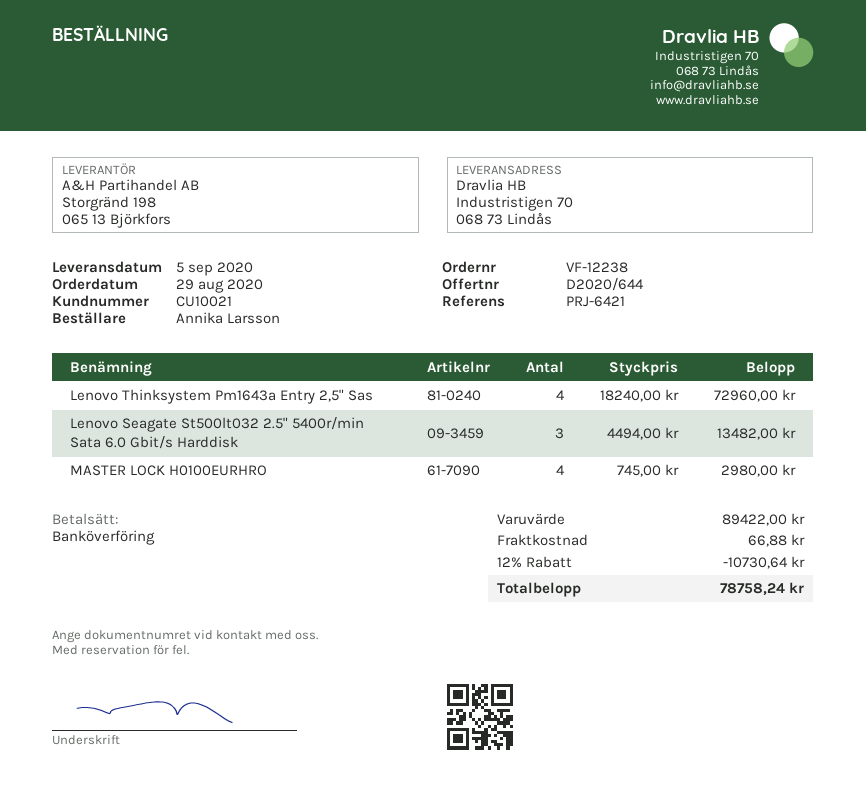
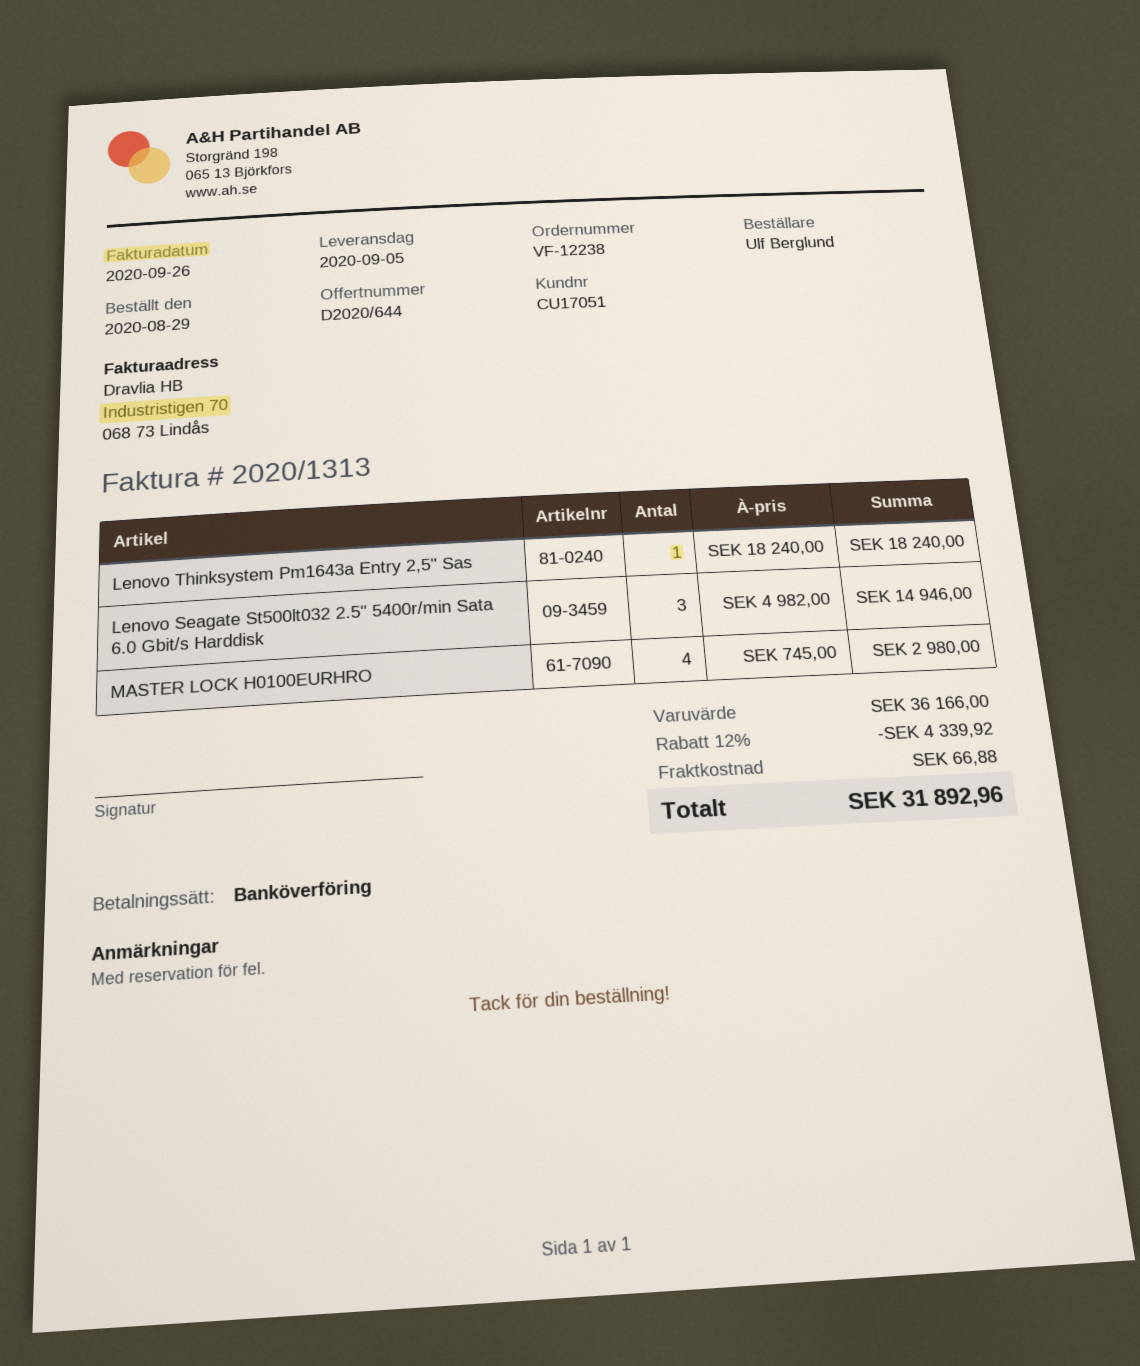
customer number: CU10021 -> CU17051
ordered by: Annika Larsson -> Ulf Berglund
Lenovo Thinksystem Pm1643a Entry 2,5" Sas: 4 x 18240.00 = 72960.00 -> 1 x 18240.00 = 18240.00
Lenovo Seagate St500lt032 2.5" 5400r/min Sata 6.0 Gbit/s Harddisk: 3 x 4494.00 = 13482.00 -> 3 x 4982.00 = 14946.00
subtotal: 89422.00 -> 36166.00
discount: 12% = 10730.64 -> 12% = 4339.92
total: 78758.24 -> 31892.96

